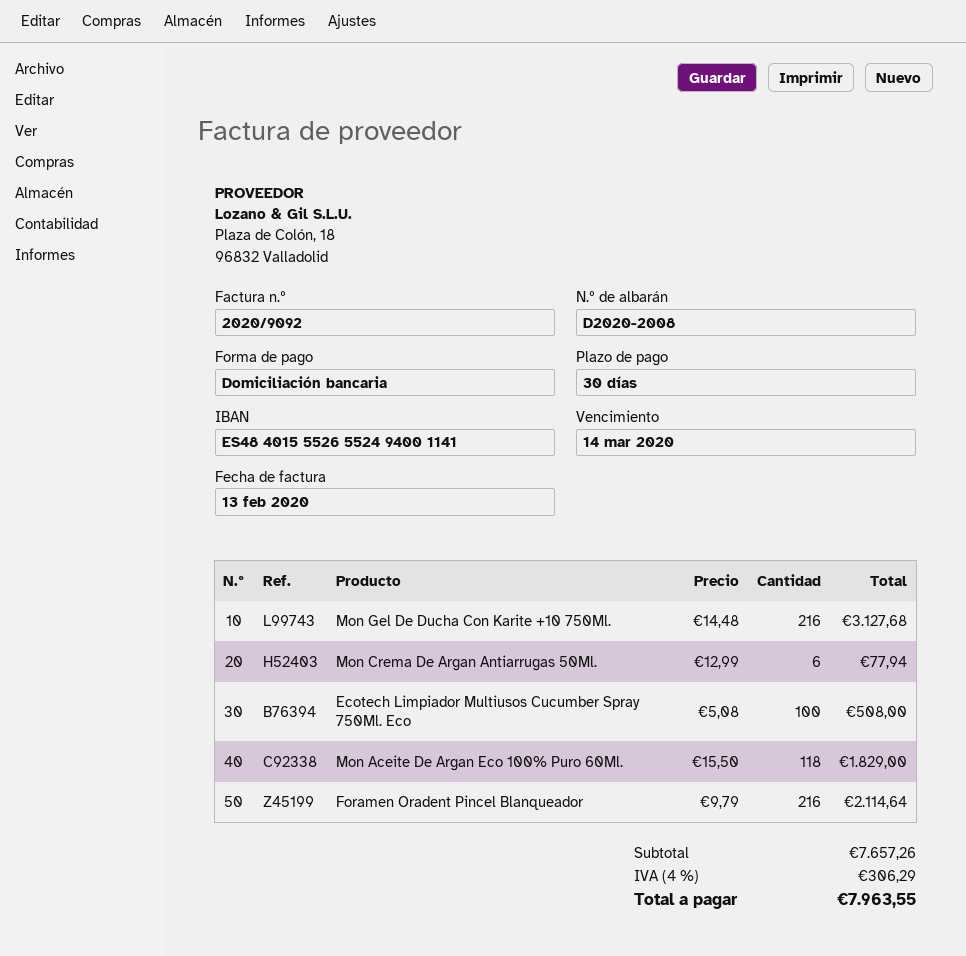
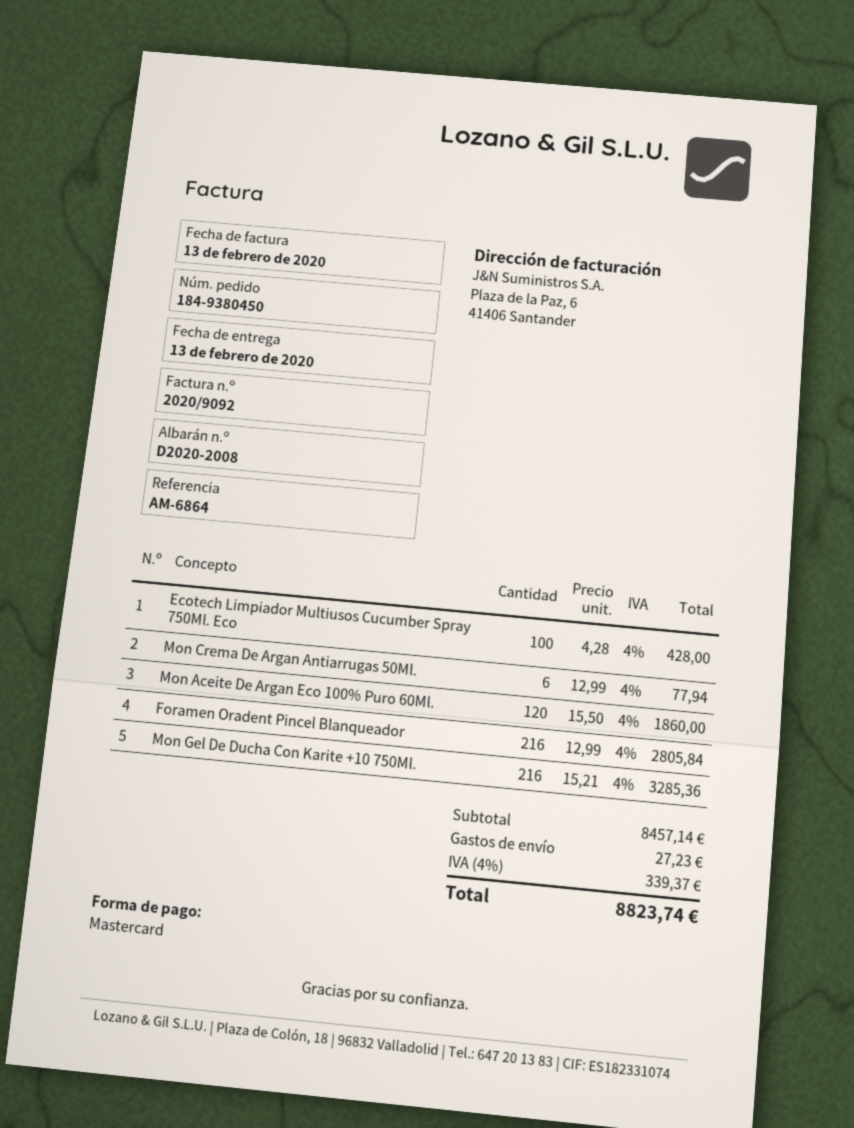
payment method: direct debit -> Mastercard
Mon Gel De Ducha Con Karite +10 750Ml.: 216 x 14.48 = 3127.68 -> 216 x 15.21 = 3285.36
Ecotech Limpiador Multiusos Cucumber Spray 750Ml. Eco: 100 x 5.08 = 508.00 -> 100 x 4.28 = 428.00
Mon Aceite De Argan Eco 100% Puro 60Ml.: 118 x 15.50 = 1829.00 -> 120 x 15.50 = 1860.00
Foramen Oradent Pincel Blanqueador: 216 x 9.79 = 2114.64 -> 216 x 12.99 = 2805.84
subtotal: 7657.26 -> 8457.14
shipping: none -> 27.23
tax: 4% = 306.29 -> 4% = 339.37
total: 7963.55 -> 8823.74

